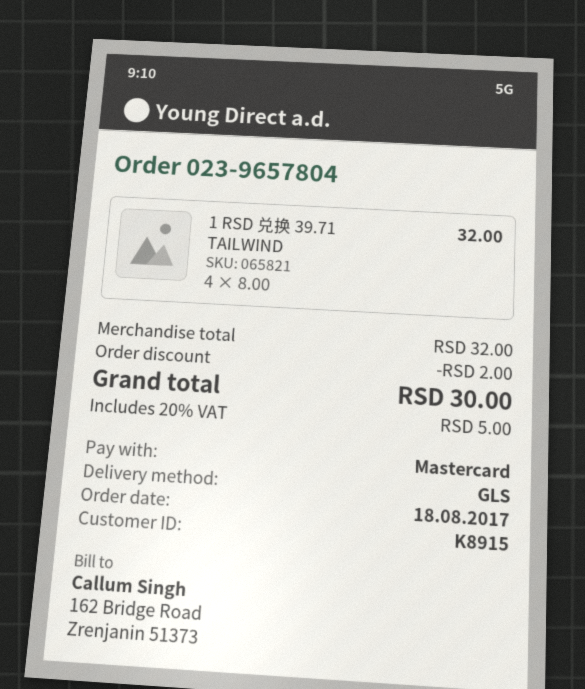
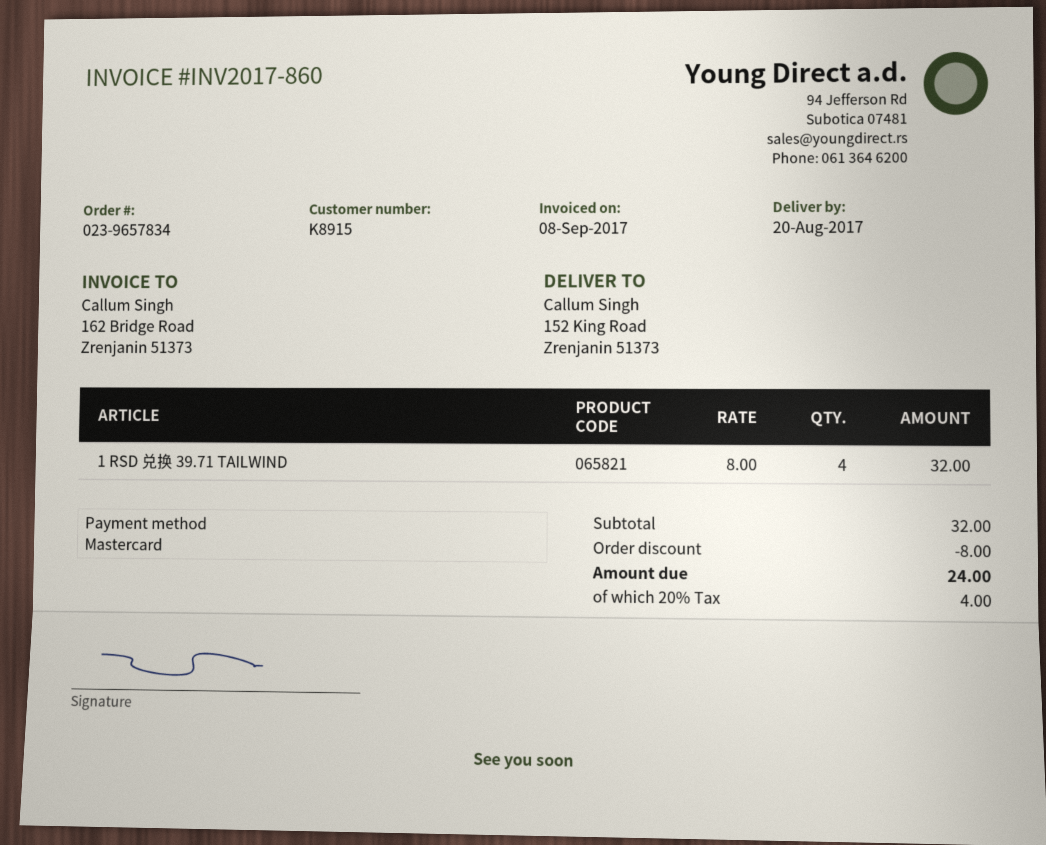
order number: 023-9657804 -> 023-9657834
discount: 2.00 -> 8.00
tax: 20% = 5.00 -> 20% = 4.00
total: 30.00 -> 24.00

